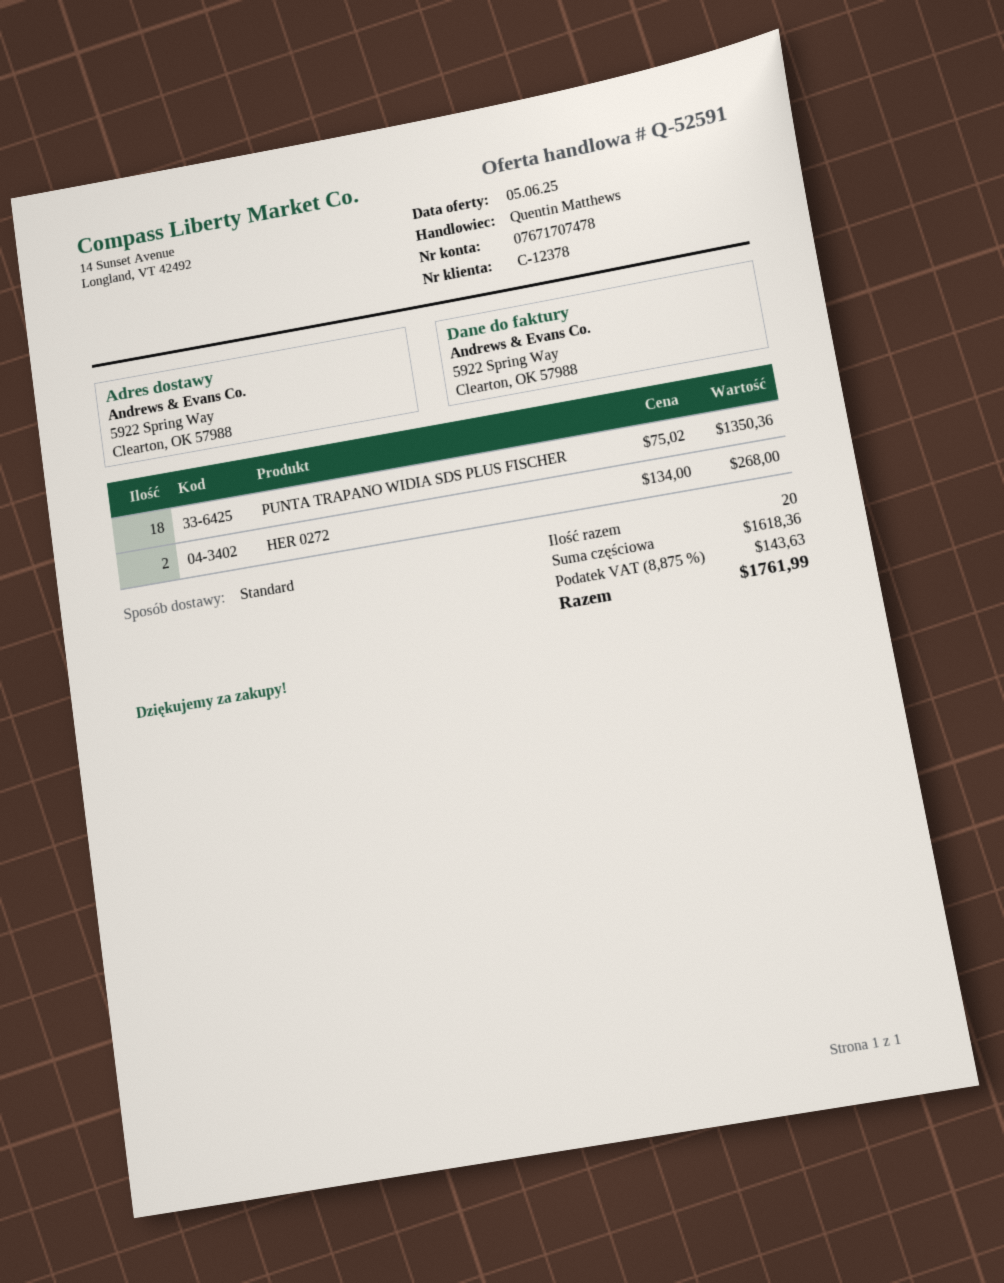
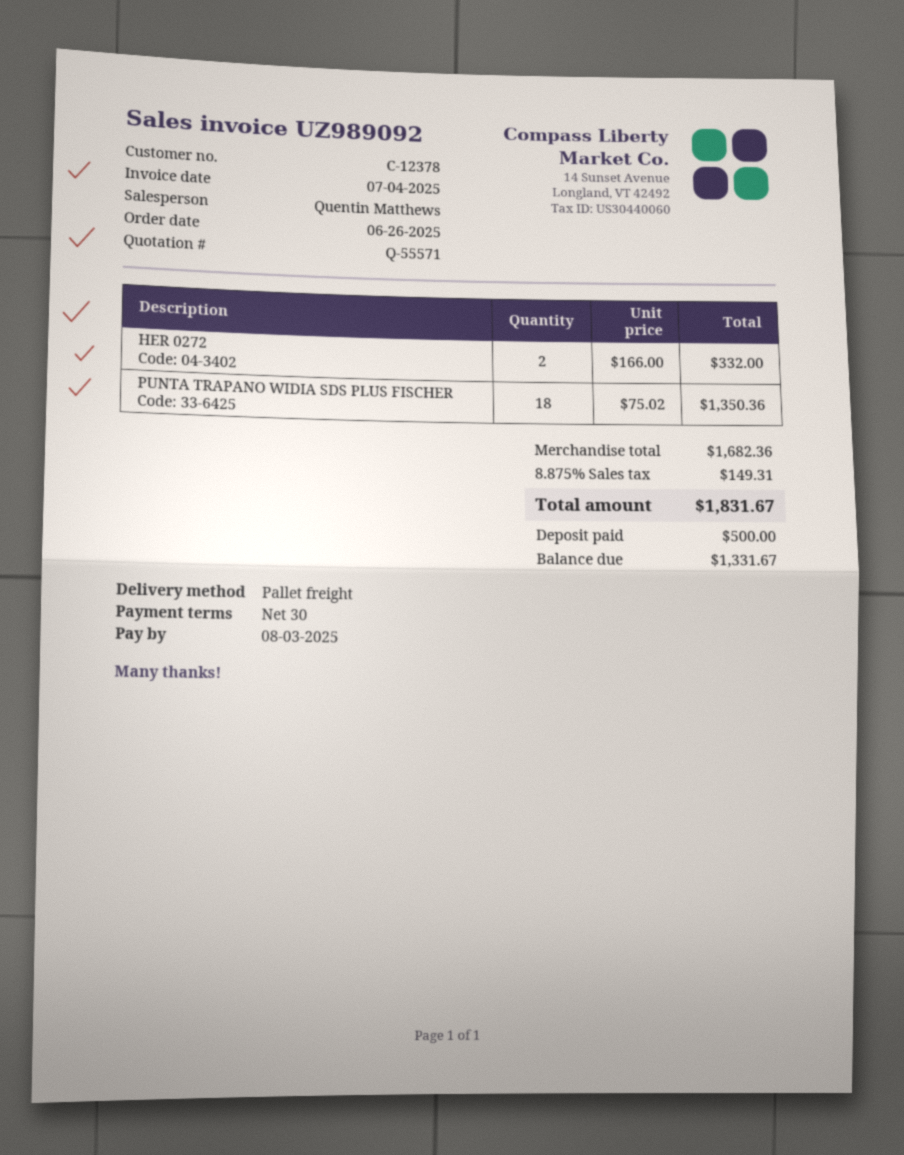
quote number: Q-52591 -> Q-55571
shipping method: standard -> pallet freight
HER 0272: 2 x 134.00 = 268.00 -> 2 x 166.00 = 332.00
subtotal: 1618.36 -> 1682.36
tax: 8.875% = 143.63 -> 8.875% = 149.31
total: 1761.99 -> 1831.67

